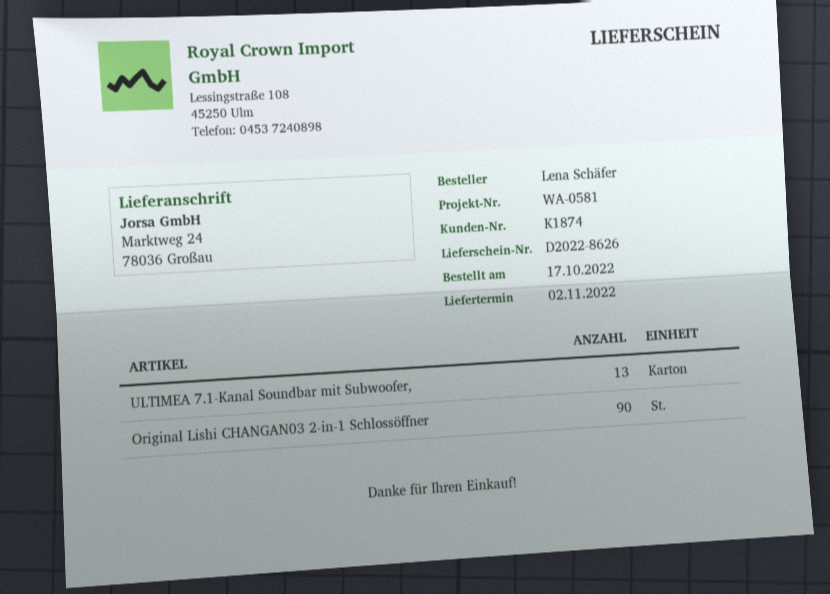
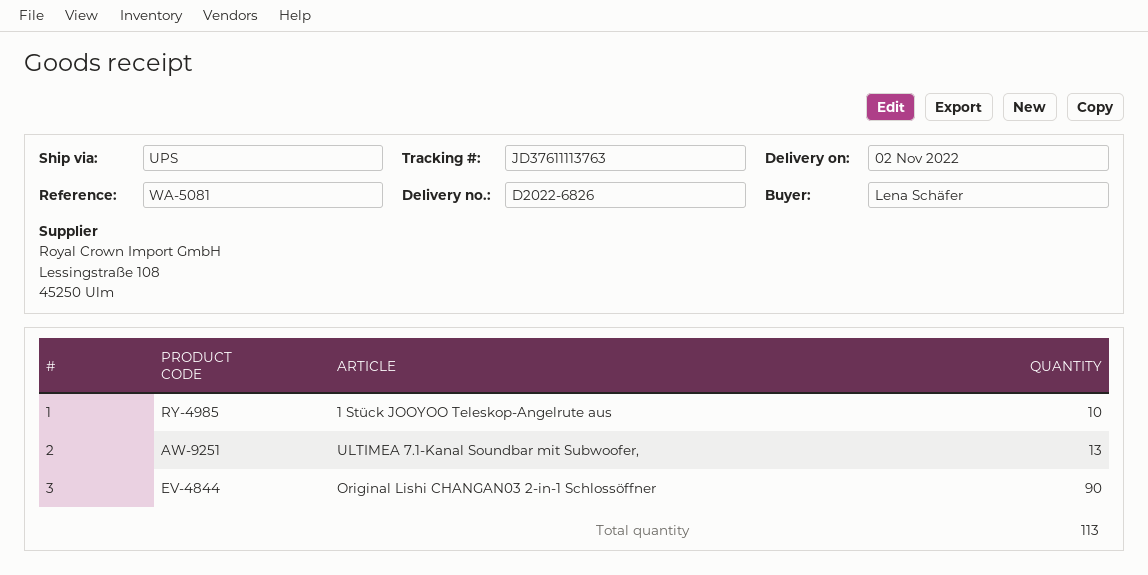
delivery note number: D2022-8626 -> D2022-6826
reference: WA-0581 -> WA-5081
1 Stück JOOYOO Teleskop-Angelrute aus: none -> 10

